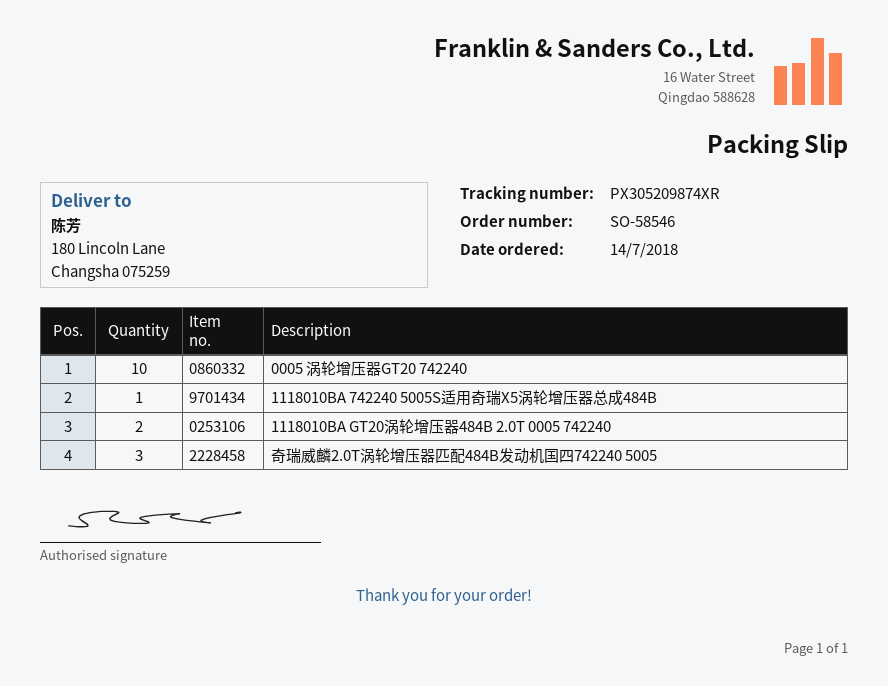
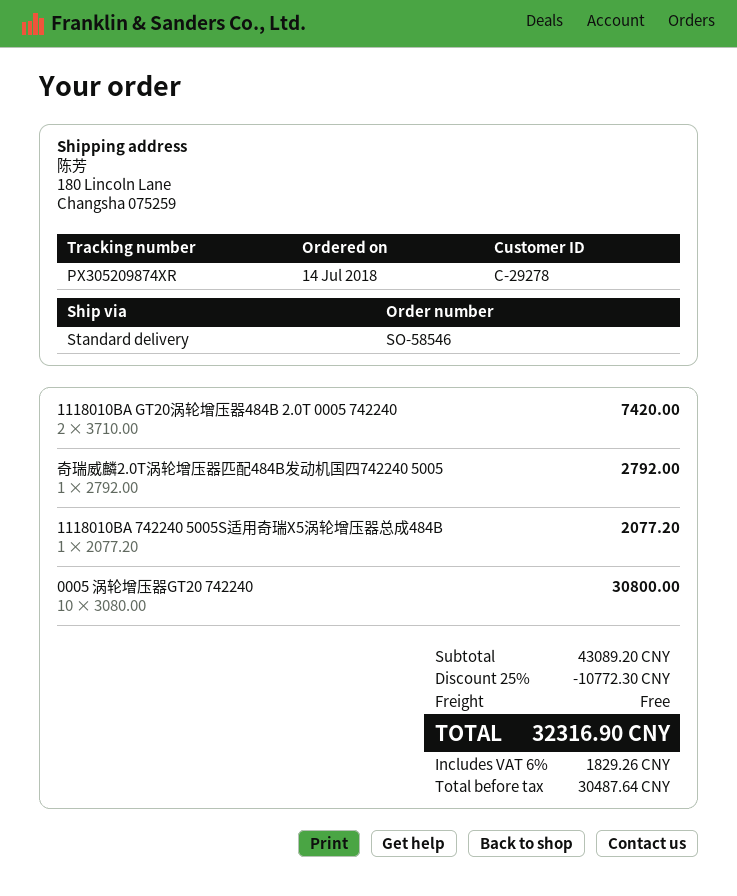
奇瑞威麟2.0T涡轮增压器匹配484B发动机国四742240 5005: 3 -> 1

